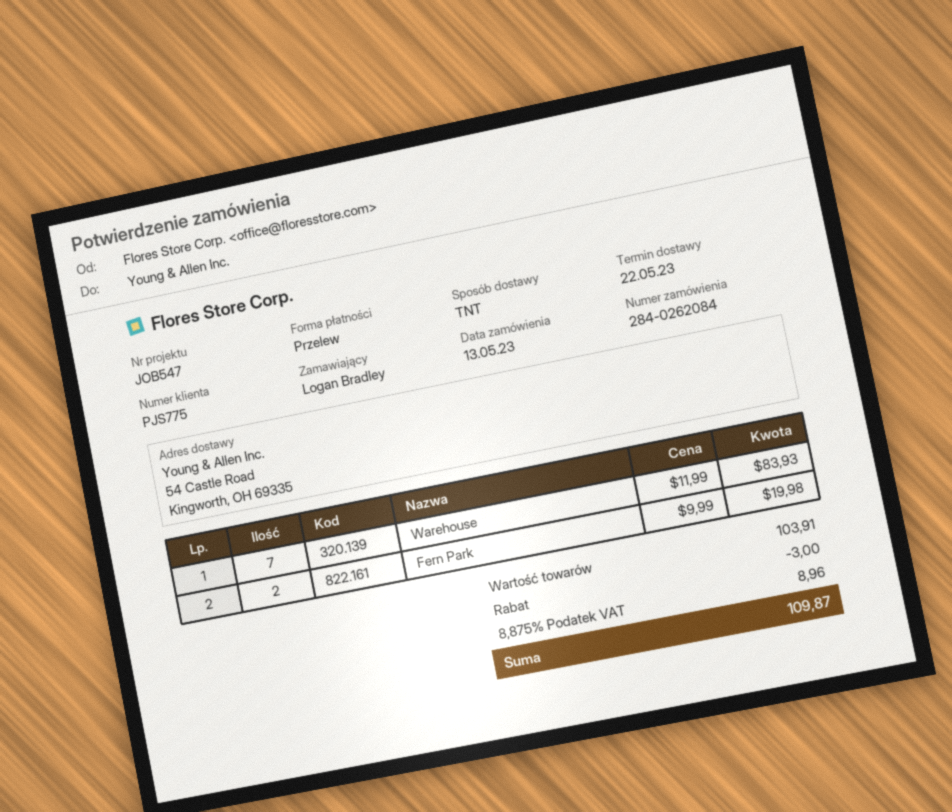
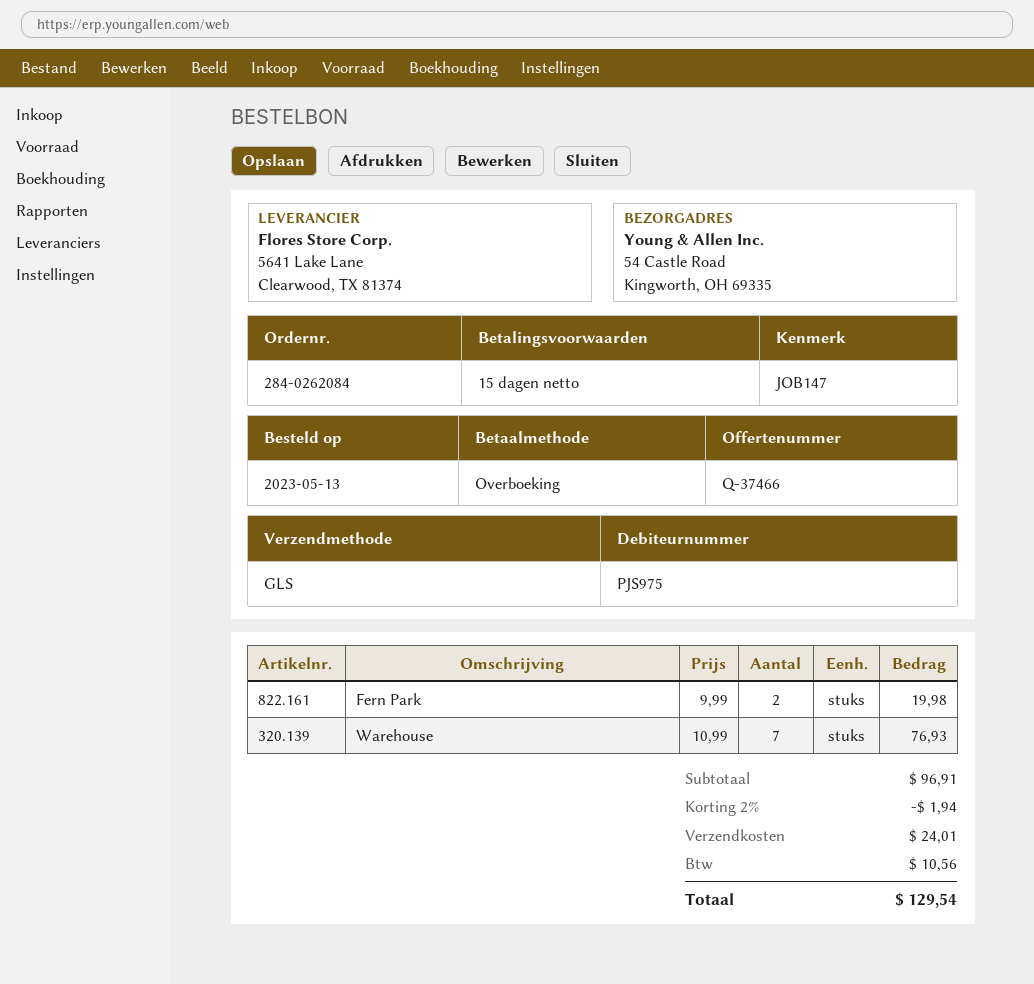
customer number: PJS775 -> PJS975
reference: JOB547 -> JOB147
shipping method: TNT -> GLS
Warehouse: 7 x 11.99 = 83.93 -> 7 x 10.99 = 76.93
subtotal: 103.91 -> 96.91
discount: 3.00 -> 1.94
shipping: none -> 24.01
tax: 8.96 -> 10.56
total: 109.87 -> 129.54

